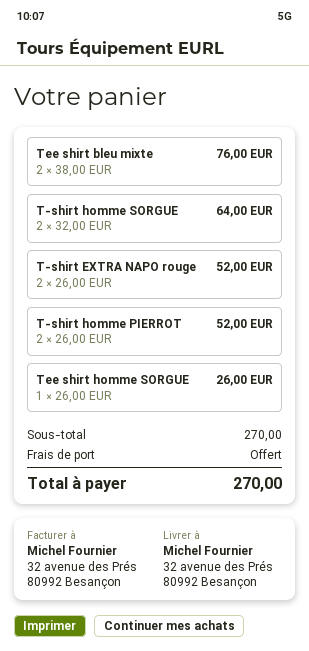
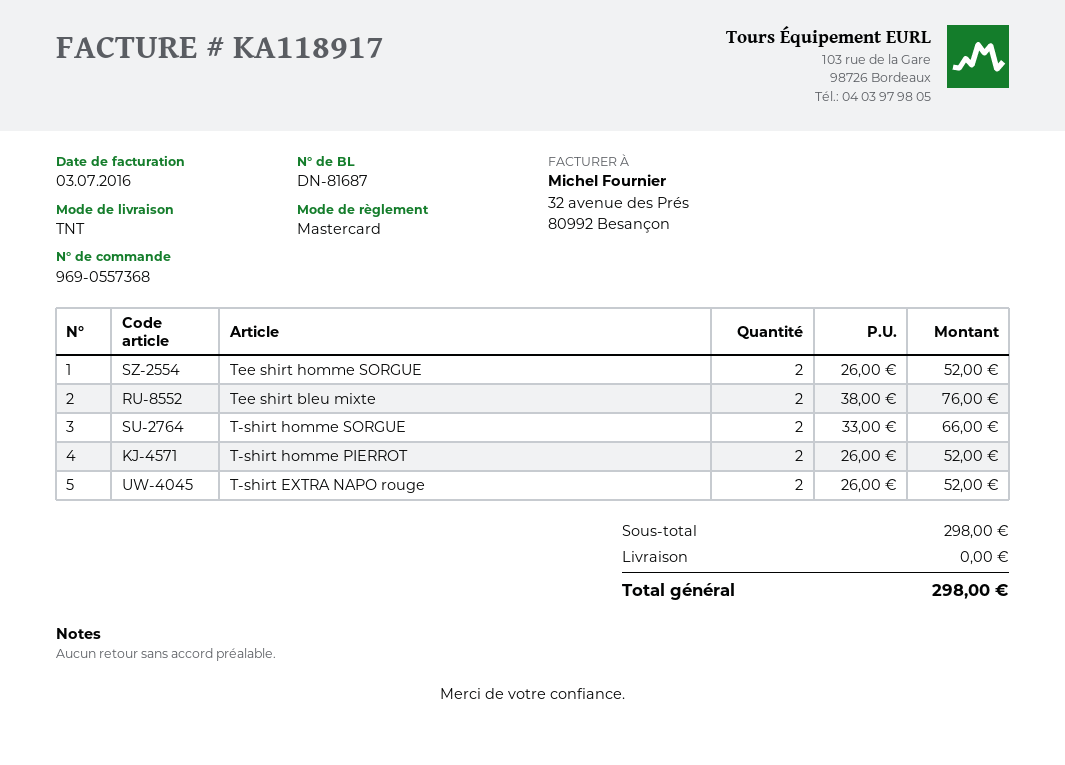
T-shirt homme SORGUE: 2 x 32.00 = 64.00 -> 2 x 33.00 = 66.00
Tee shirt homme SORGUE: 1 x 26.00 = 26.00 -> 2 x 26.00 = 52.00
subtotal: 270.00 -> 298.00
total: 270.00 -> 298.00

